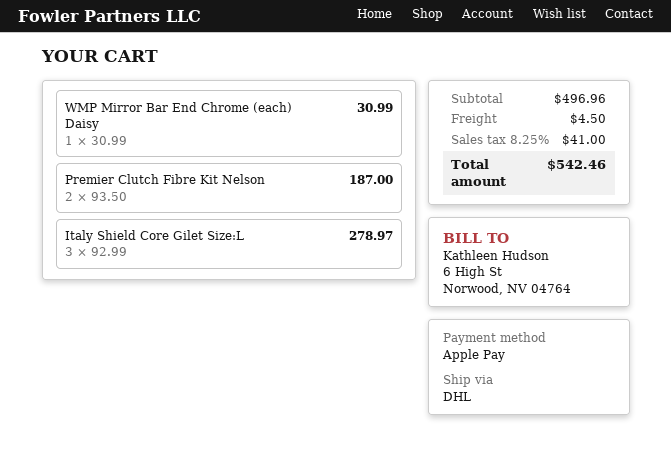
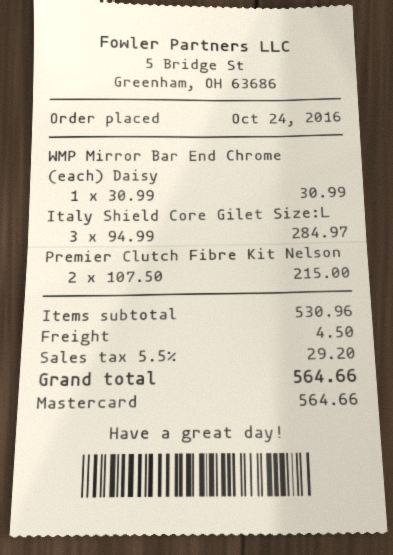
payment method: Apple Pay -> Mastercard
Premier Clutch Fibre Kit Nelson: 2 x 93.50 = 187.00 -> 2 x 107.50 = 215.00
Italy Shield Core Gilet Size:L: 3 x 92.99 = 278.97 -> 3 x 94.99 = 284.97
subtotal: 496.96 -> 530.96
tax: 8.25% = 41.00 -> 5.5% = 29.20
total: 542.46 -> 564.66

